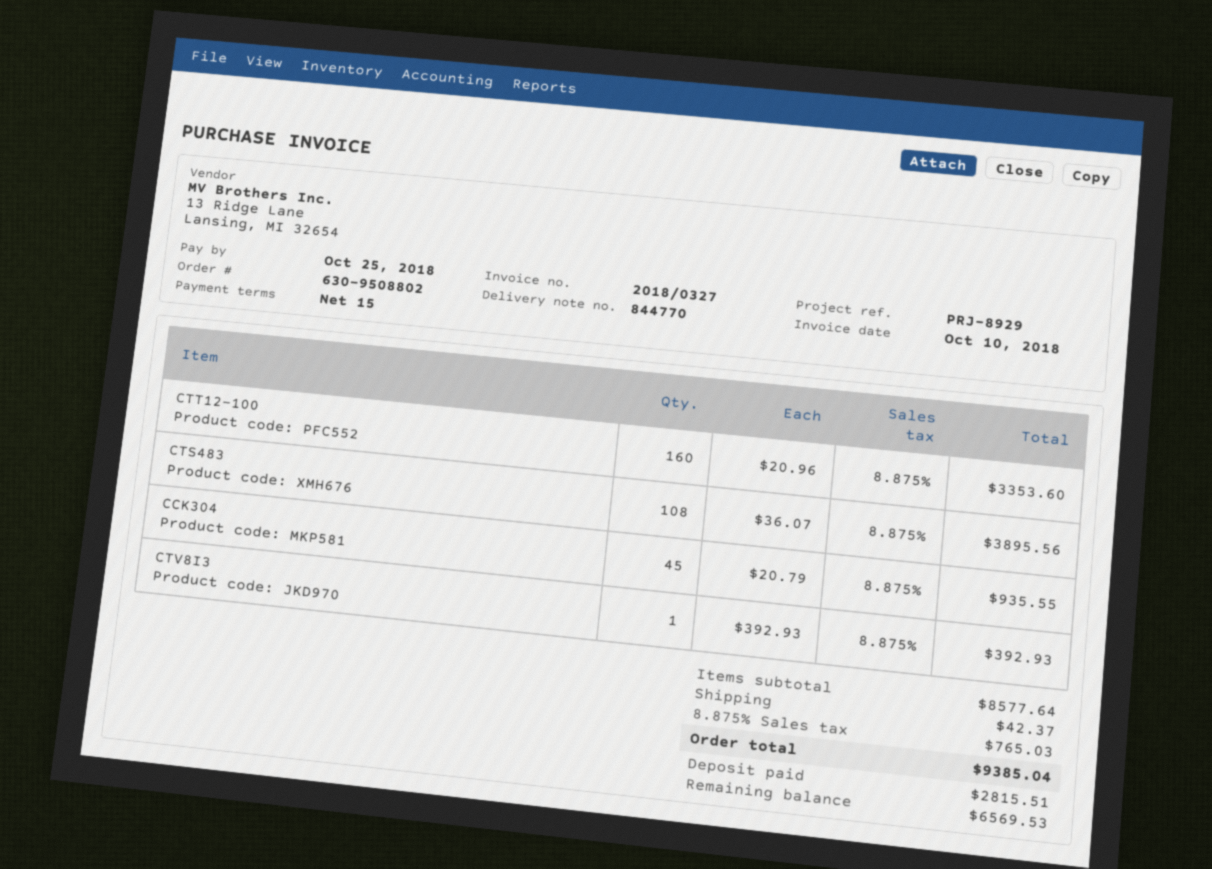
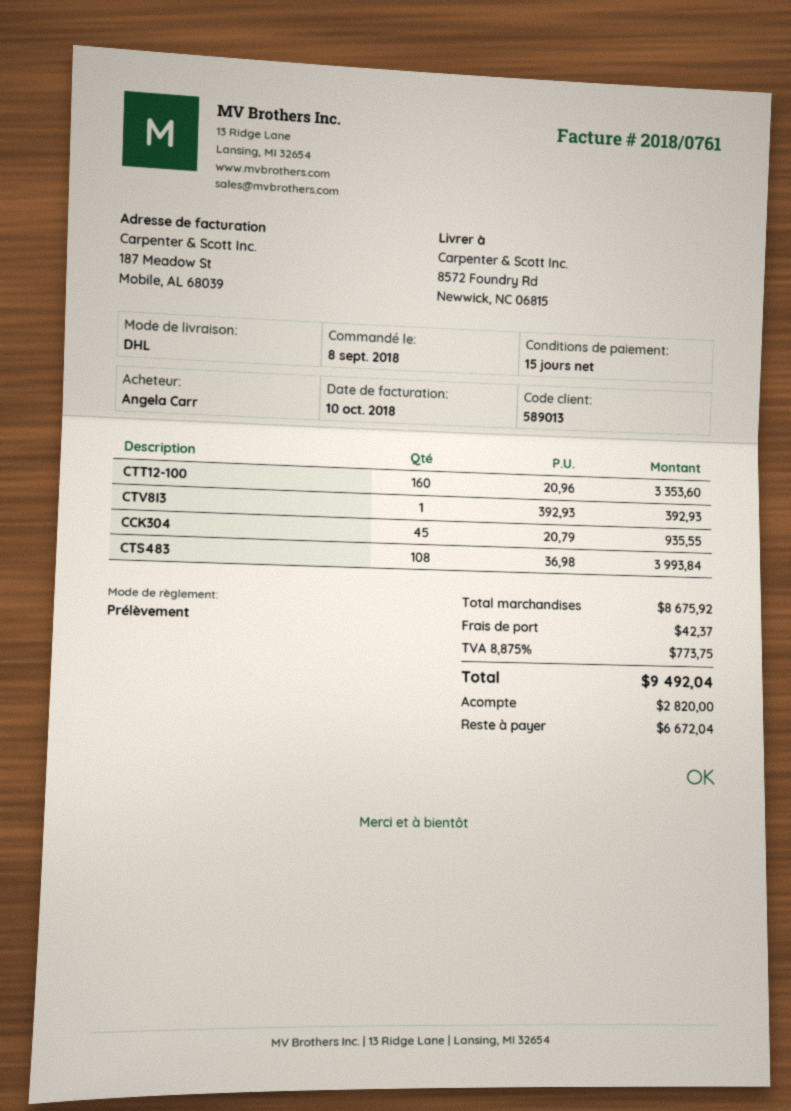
invoice number: 2018/0327 -> 2018/0761
CTS483: 108 x 36.07 = 3895.56 -> 108 x 36.98 = 3993.84
subtotal: 8577.64 -> 8675.92
tax: 8.875% = 765.03 -> 8.875% = 773.75
total: 9385.04 -> 9492.04
deposit: 2815.51 -> 2820.00
balance: 6569.53 -> 6672.04

